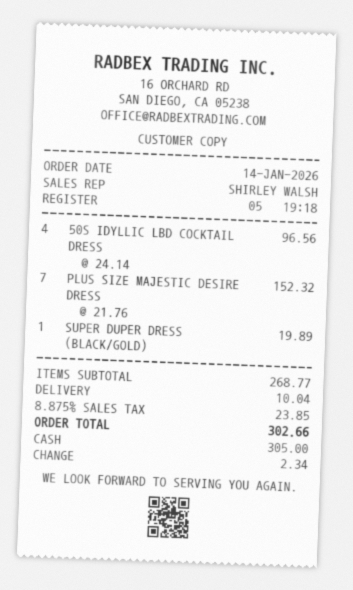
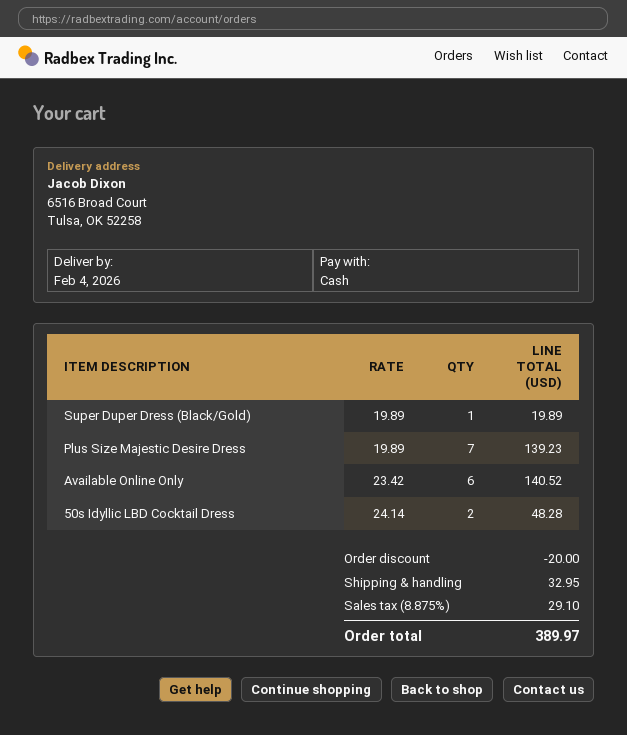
50S IDYLLIC LBD COCKTAIL DRESS: 4 x 24.14 = 96.56 -> 2 x 24.14 = 48.28
PLUS SIZE MAJESTIC DESIRE DRESS: 7 x 21.76 = 152.32 -> 7 x 19.89 = 139.23
Available Online Only: none -> 6 x 23.42 = 140.52
discount: none -> 20.00
shipping: 10.04 -> 32.95
tax: 8.875% = 23.85 -> 8.875% = 29.10
total: 302.66 -> 389.97

